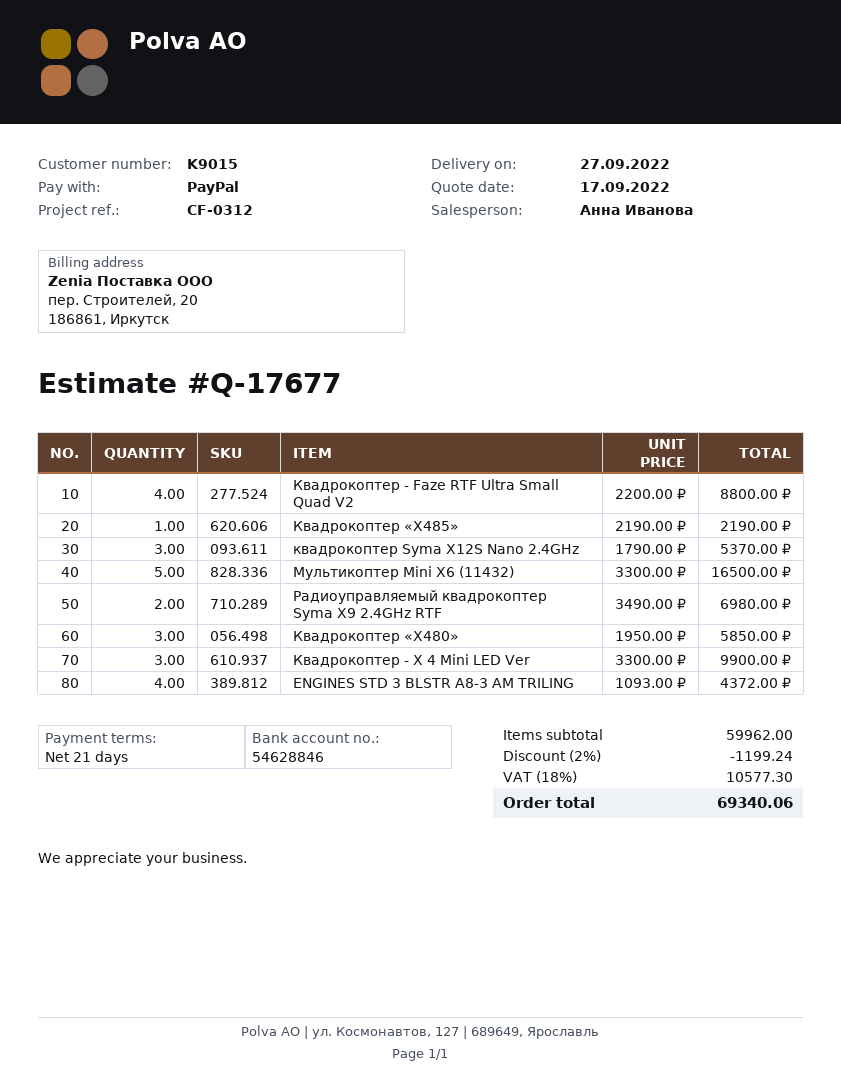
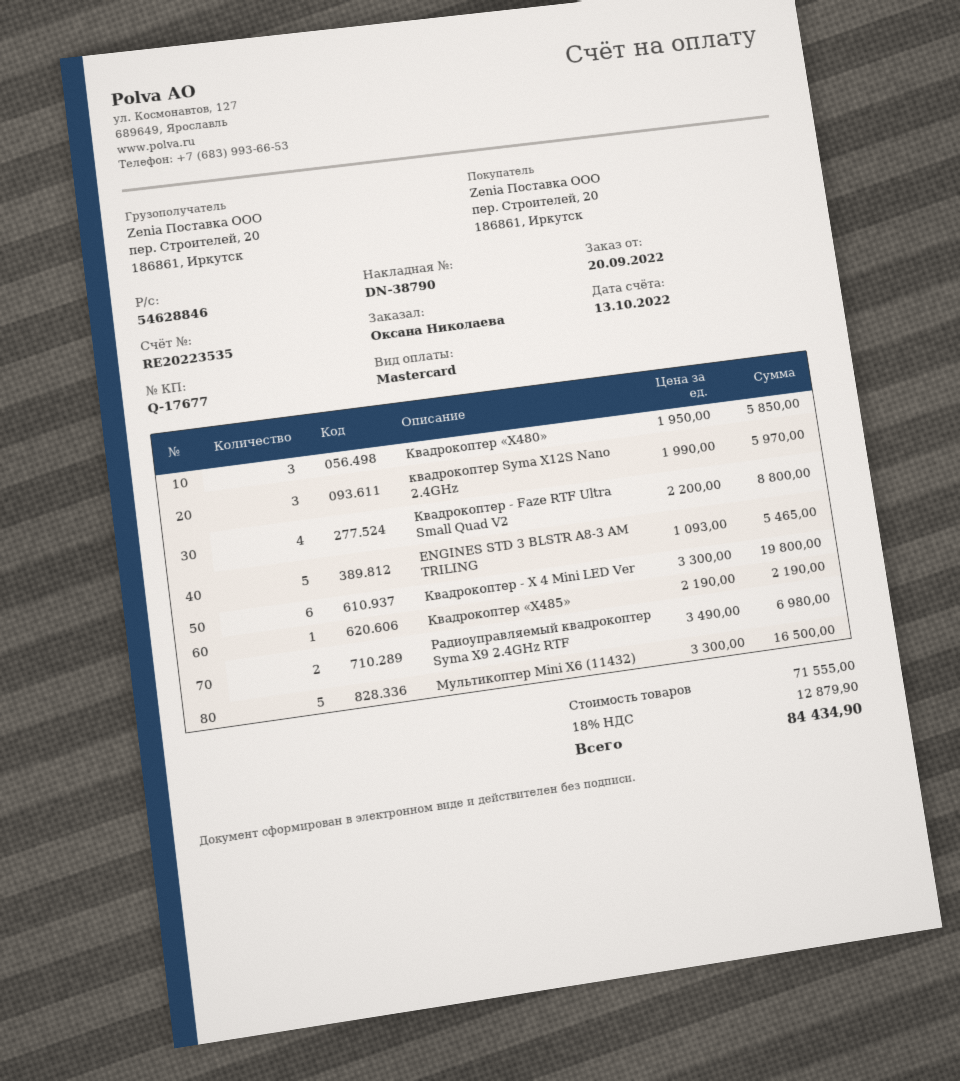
payment method: PayPal -> Mastercard
квадрокоптер Syma X12S Nano 2.4GHz: 3 x 1790.00 = 5370.00 -> 3 x 1990.00 = 5970.00
Квадрокоптер - X 4 Mini LED Ver: 3 x 3300.00 = 9900.00 -> 6 x 3300.00 = 19800.00
ENGINES STD 3 BLSTR A8-3 AM TRILING: 4 x 1093.00 = 4372.00 -> 5 x 1093.00 = 5465.00
subtotal: 59962.00 -> 71555.00
discount: 2% = 1199.24 -> none
tax: 18% = 10577.30 -> 18% = 12879.90
total: 69340.06 -> 84434.90

